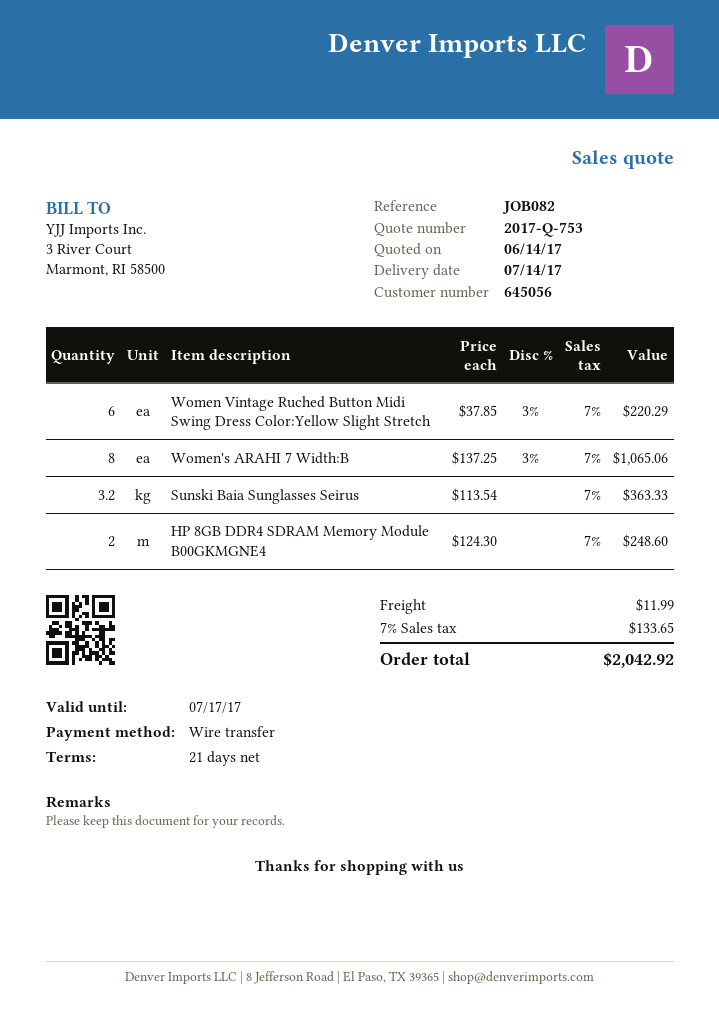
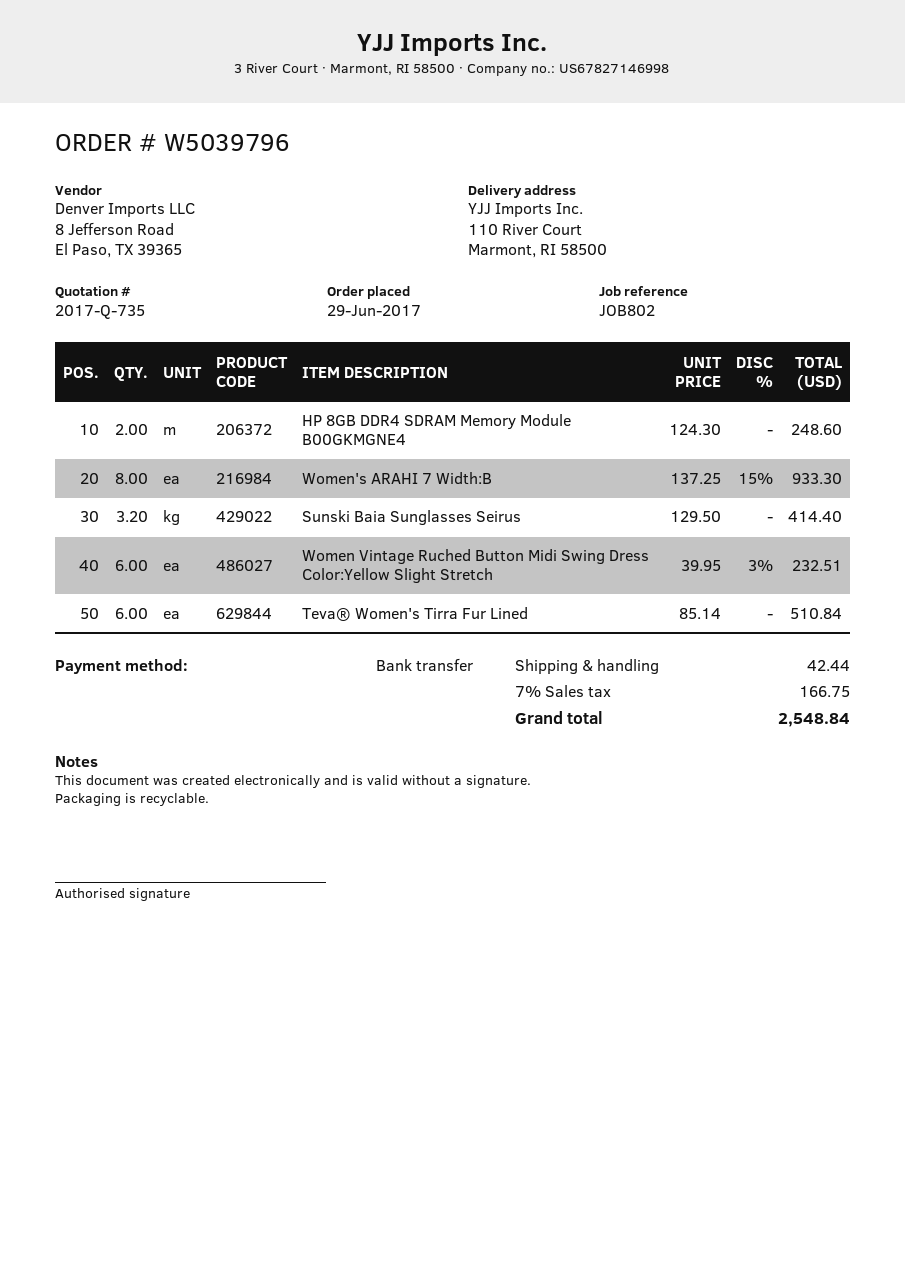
quote number: 2017-Q-753 -> 2017-Q-735
reference: JOB082 -> JOB802
Women Vintage Ruched Button Midi Swing Dress Color:Yellow Slight Stretch: 6 x 37.85 - 3% = 220.29 -> 6 x 39.95 - 3% = 232.51
Women's ARAHI 7 Width:B: 8 x 137.25 - 3% = 1065.06 -> 8 x 137.25 - 15% = 933.30
Sunski Baia Sunglasses Seirus: 3.2 x 113.54 = 363.33 -> 3.2 x 129.50 = 414.40
Teva® Women's Tirra Fur Lined: none -> 6 x 85.14 = 510.84
shipping: 11.99 -> 42.44
tax: 7% = 133.65 -> 7% = 166.75
total: 2042.92 -> 2548.84

